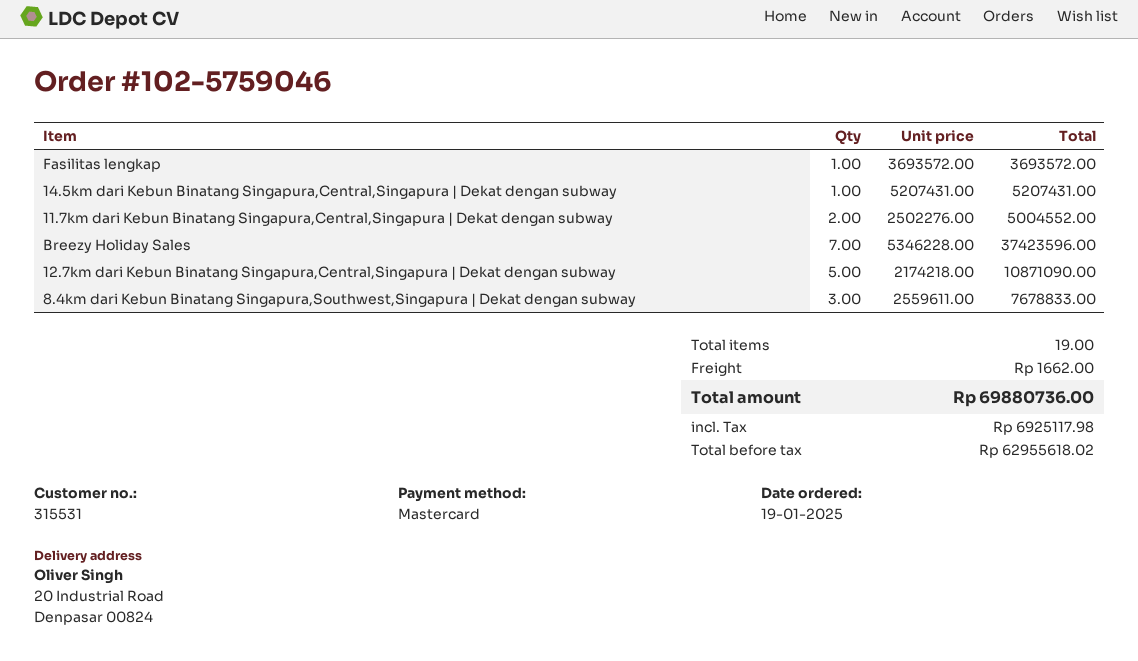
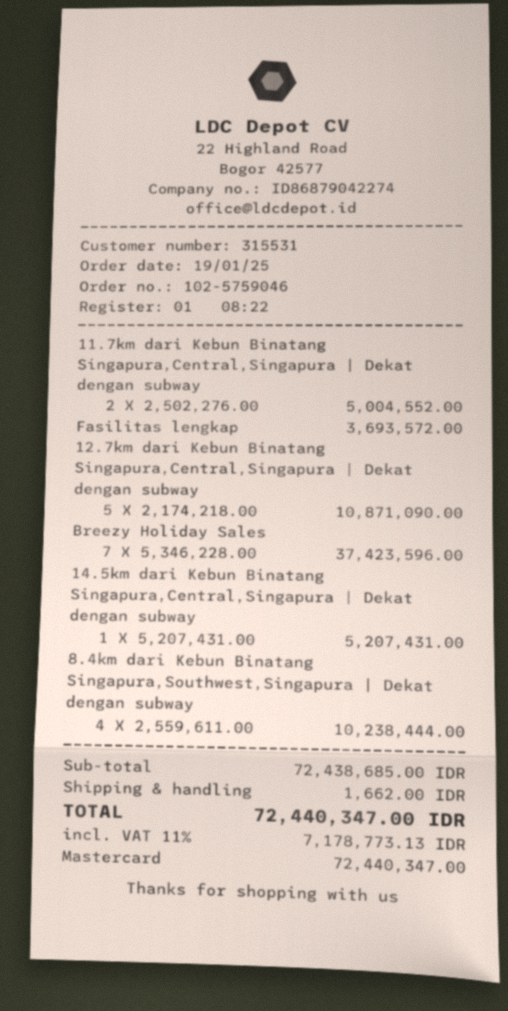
8.4km dari Kebun Binatang Singapura,Southwest,Singapura | Dekat dengan subway: 3 x 2559611.00 = 7678833.00 -> 4 x 2559611.00 = 10238444.00
tax: 6925117.98 -> 7178773.13
total: 69880736.00 -> 72440347.00

